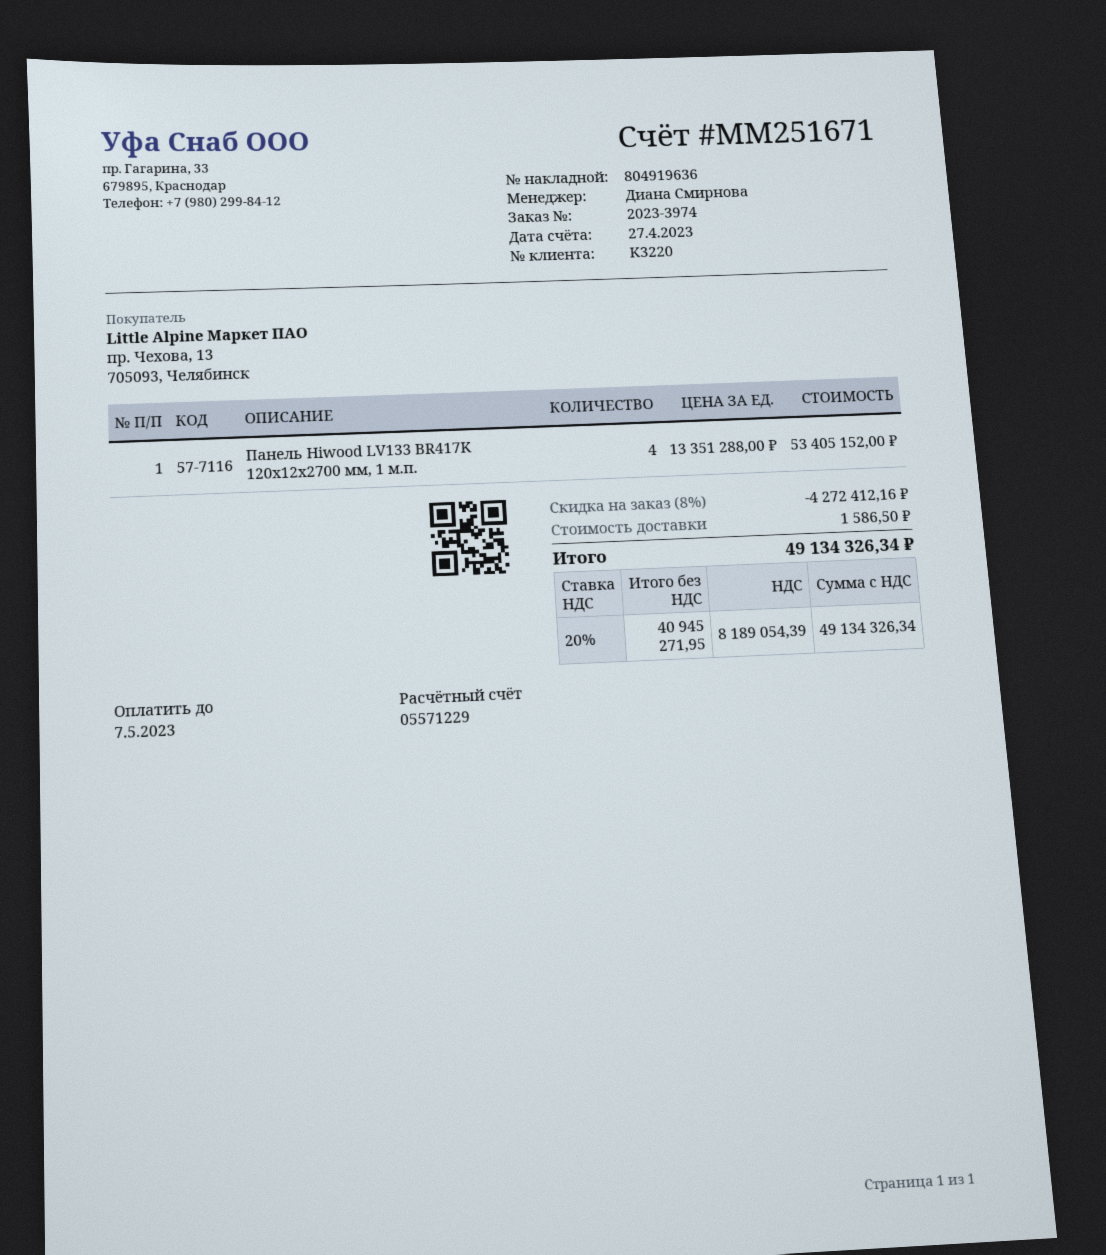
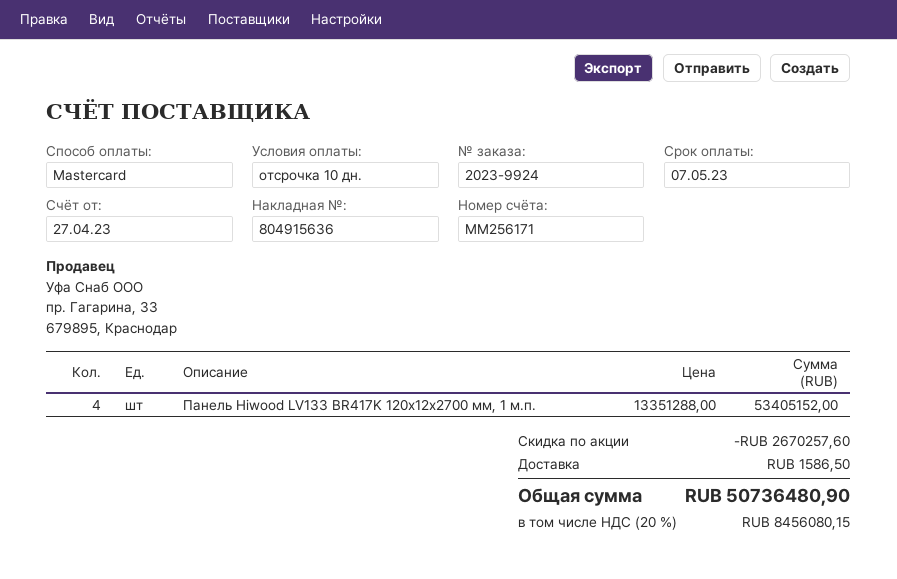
order number: 2023-3974 -> 2023-9924
delivery note number: 804919636 -> 804915636
invoice number: MM251671 -> MM256171
discount: 4272412.16 -> 2670257.60
tax: 20% = 8189054.39 -> 20% = 8456080.15
total: 49134326.34 -> 50736480.90

